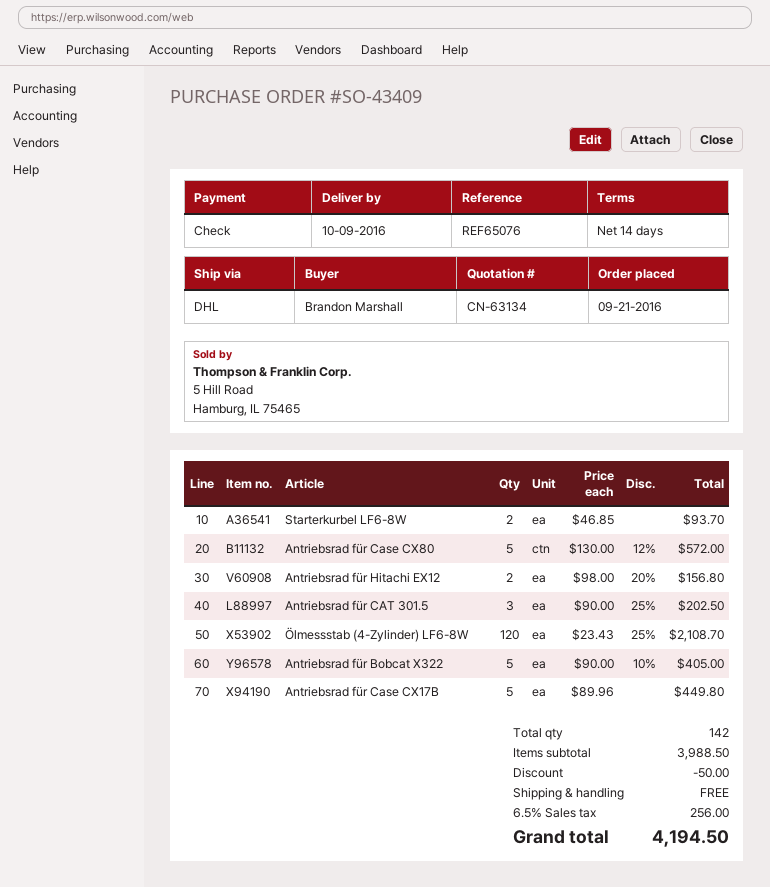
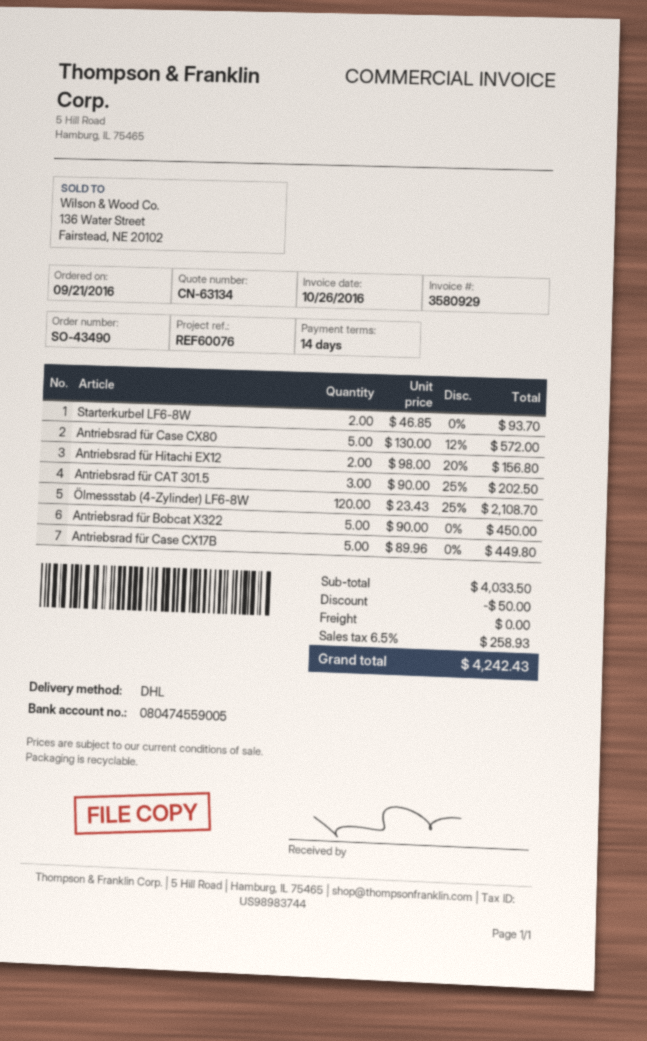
order number: SO-43409 -> SO-43490
reference: REF65076 -> REF60076
Antriebsrad für Bobcat X322: 5 x 90.00 - 10% = 405.00 -> 5 x 90.00 = 450.00
subtotal: 3988.50 -> 4033.50
tax: 6.5% = 256.00 -> 6.5% = 258.93
total: 4194.50 -> 4242.43

